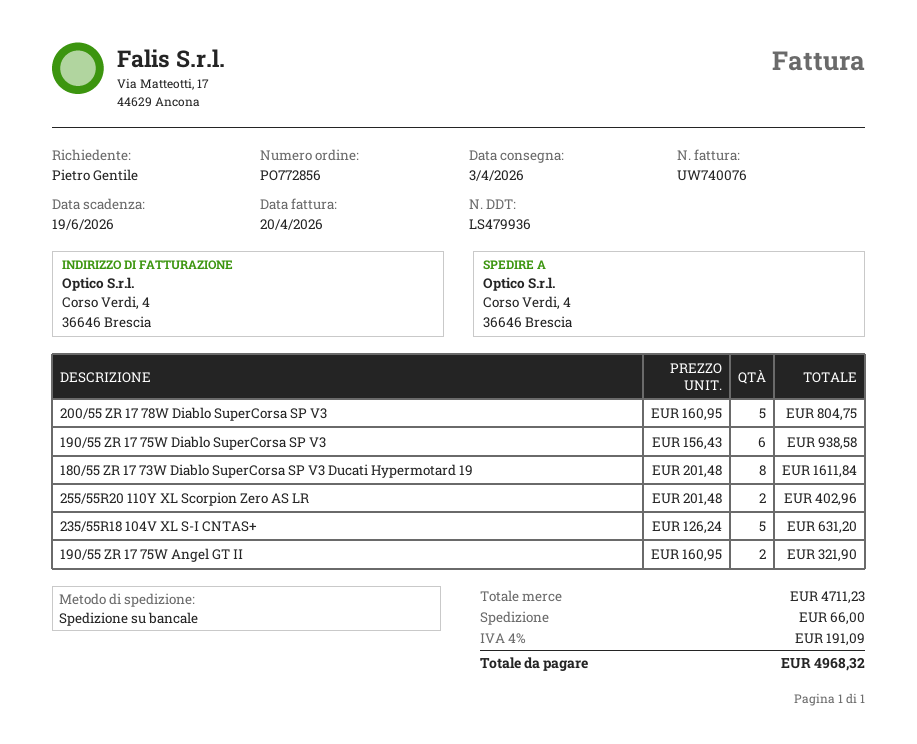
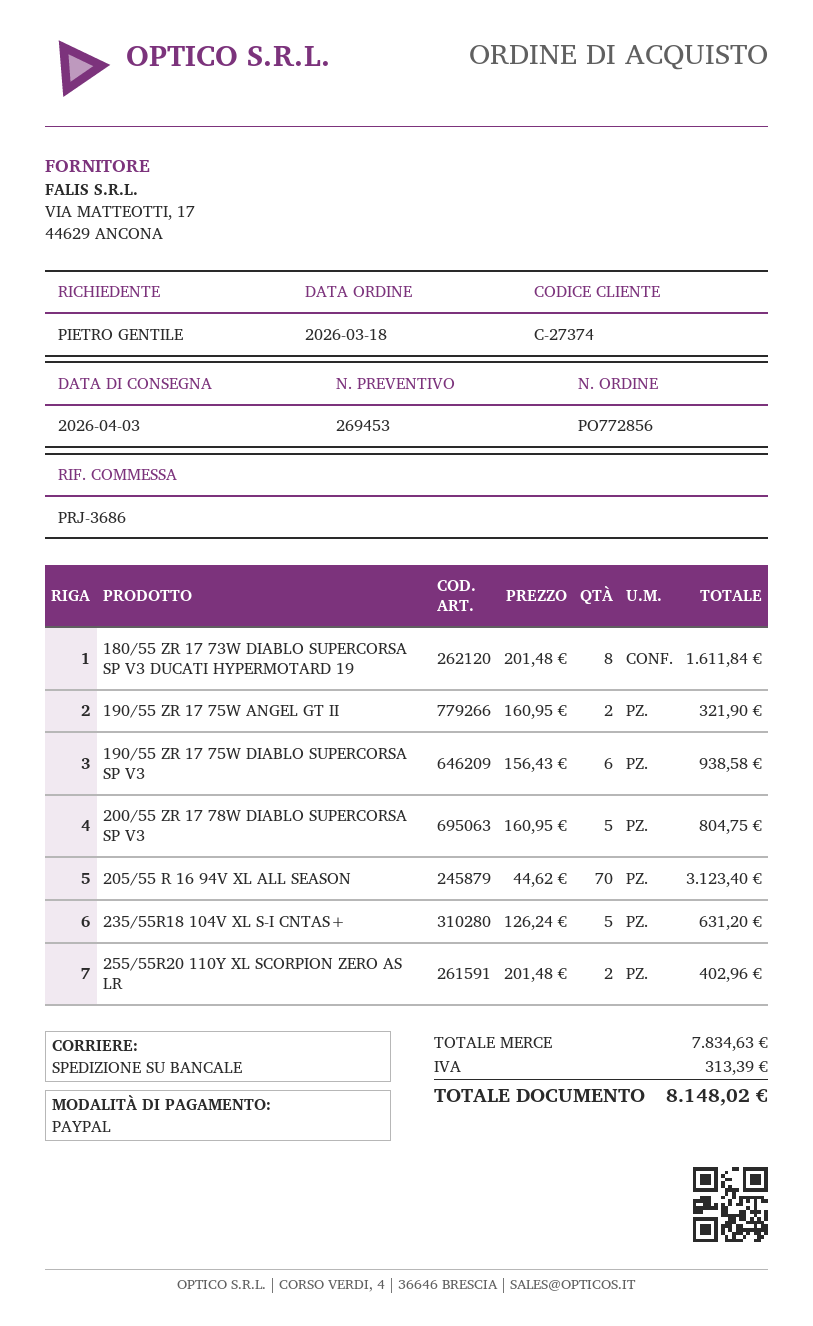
205/55 R 16 94V XL ALL SEASON: none -> 70 x 44.62 = 3123.40
subtotal: 4711.23 -> 7834.63
shipping: 66.00 -> none
tax: 191.09 -> 313.39
total: 4968.32 -> 8148.02

